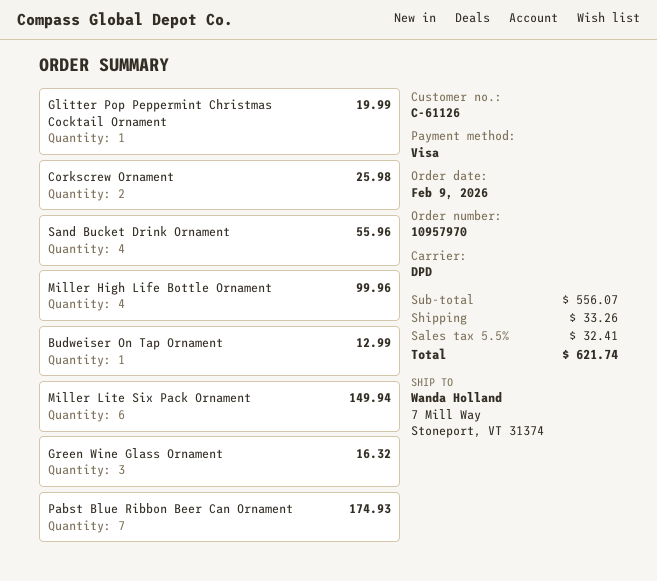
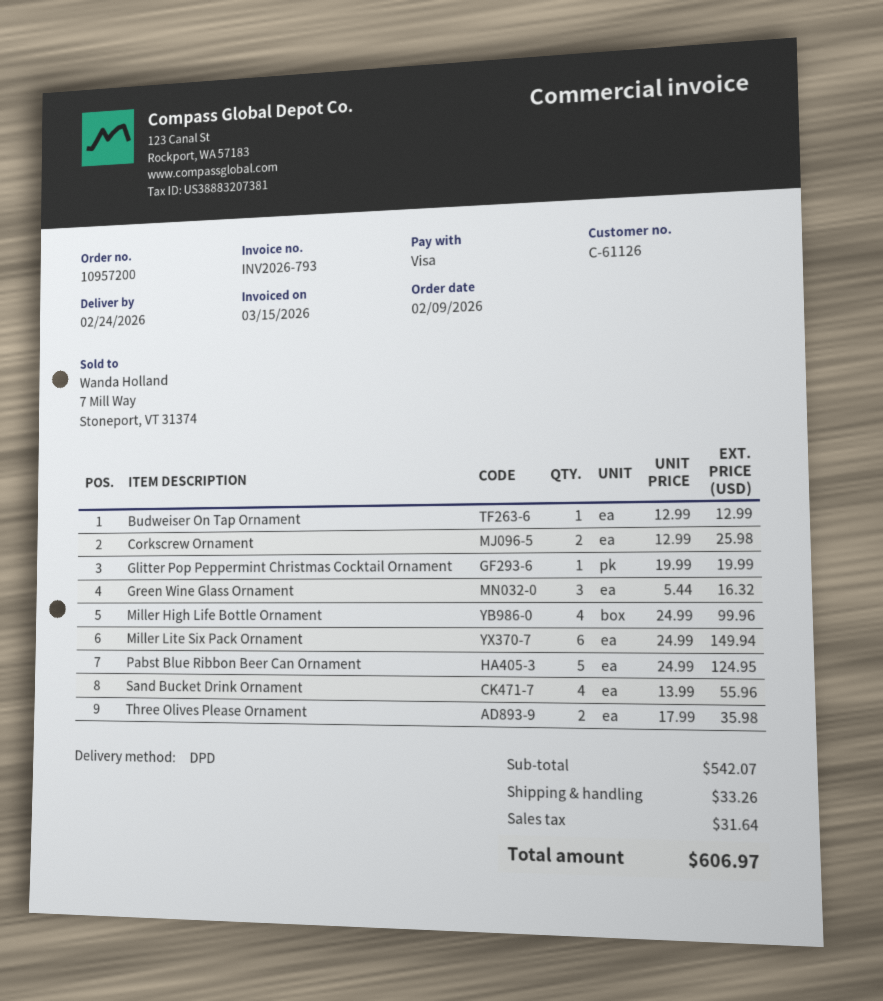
order number: 10957970 -> 10957200
Pabst Blue Ribbon Beer Can Ornament: 7 for 174.93 -> 5 for 124.95
Three Olives Please Ornament: none -> 2 for 35.98
subtotal: 556.07 -> 542.07
tax: 32.41 -> 31.64
total: 621.74 -> 606.97

